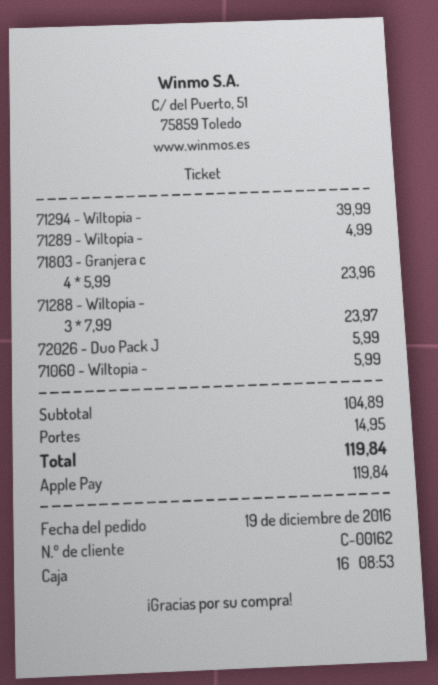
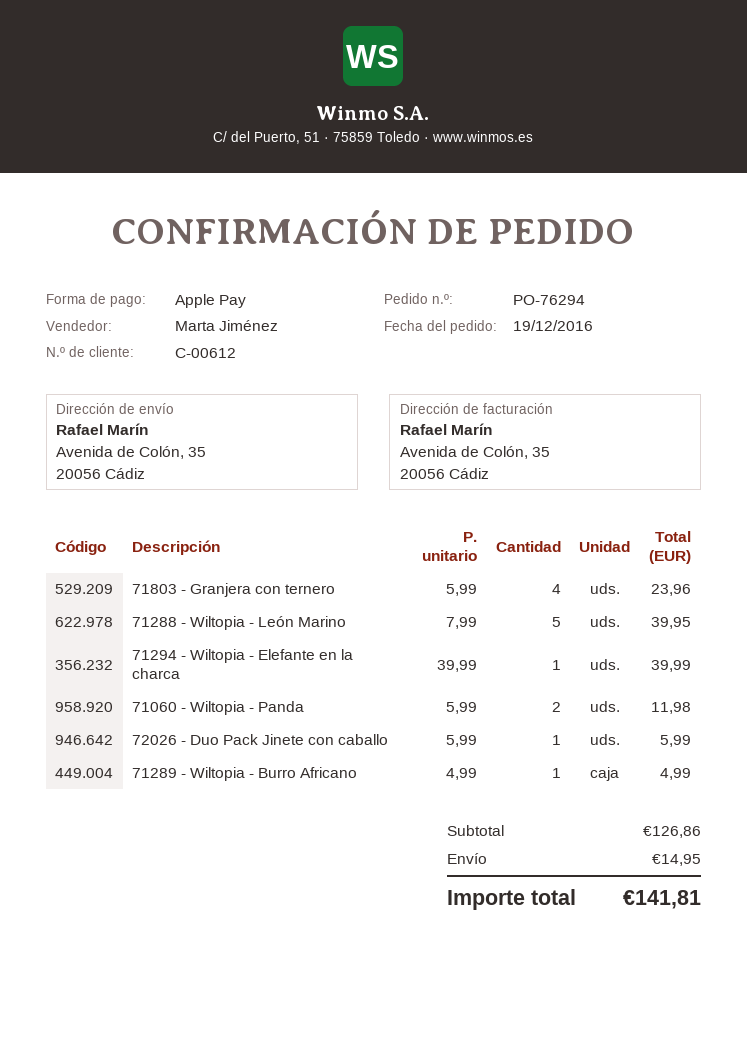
customer number: C-00162 -> C-00612
71288 - Wiltopia -: 3 x 7.99 = 23.97 -> 5 x 7.99 = 39.95
71060 - Wiltopia -: 1 x 5.99 = 5.99 -> 2 x 5.99 = 11.98
subtotal: 104.89 -> 126.86
total: 119.84 -> 141.81

